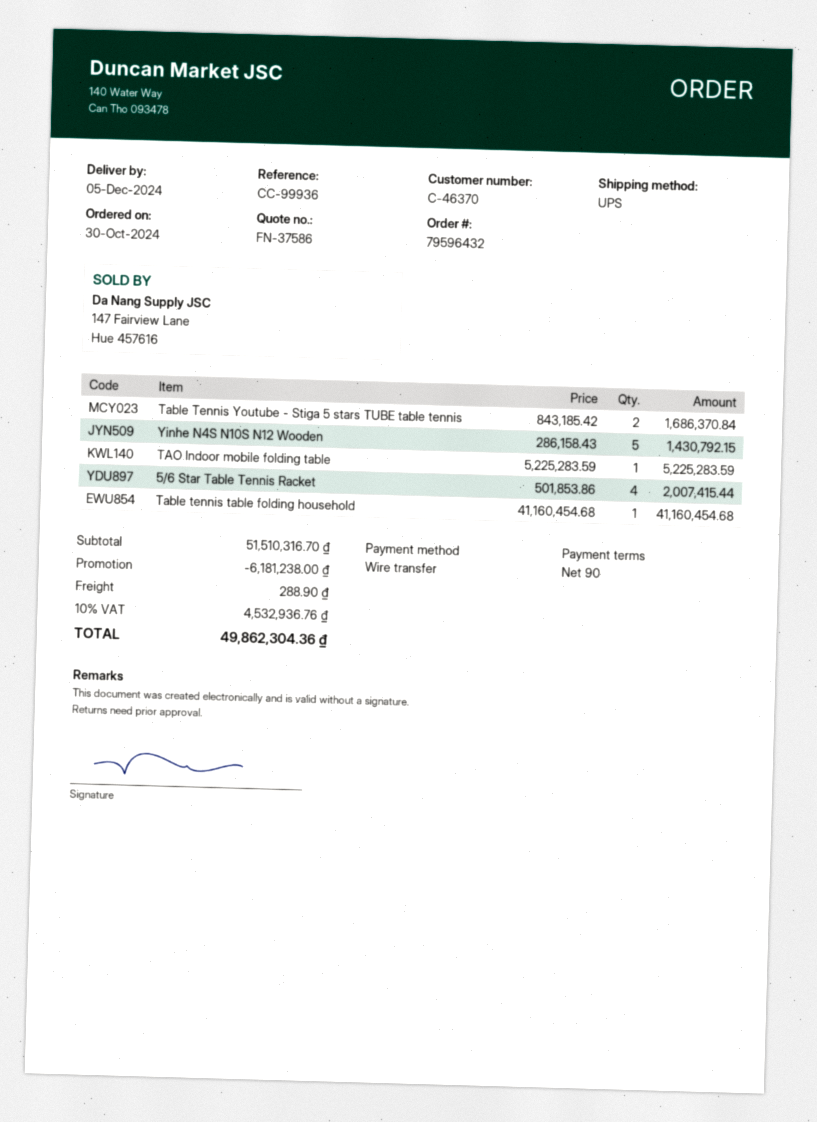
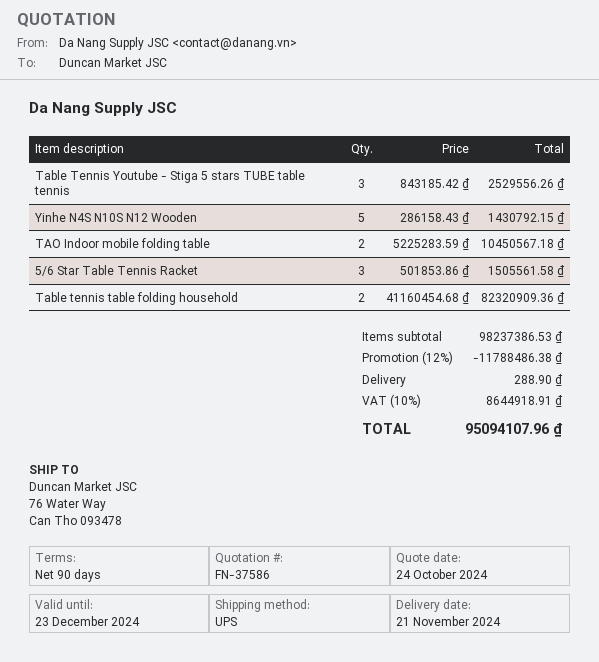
delivery date: 2024-12-05 -> 2024-11-21
Table Tennis Youtube - Stiga 5 stars TUBE table tennis: 2 x 843185.42 = 1686370.84 -> 3 x 843185.42 = 2529556.26
TAO Indoor mobile folding table: 1 x 5225283.59 = 5225283.59 -> 2 x 5225283.59 = 10450567.18
5/6 Star Table Tennis Racket: 4 x 501853.86 = 2007415.44 -> 3 x 501853.86 = 1505561.58
Table tennis table folding household: 1 x 41160454.68 = 41160454.68 -> 2 x 41160454.68 = 82320909.36
subtotal: 51510316.70 -> 98237386.53
discount: 6181238.00 -> 11788486.38
tax: 10% = 4532936.76 -> 10% = 8644918.91
total: 49862304.36 -> 95094107.96

